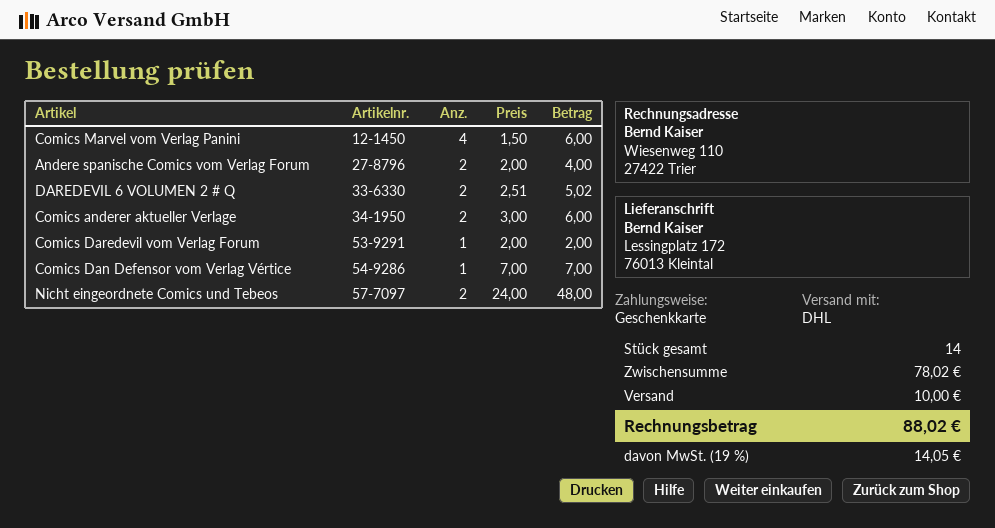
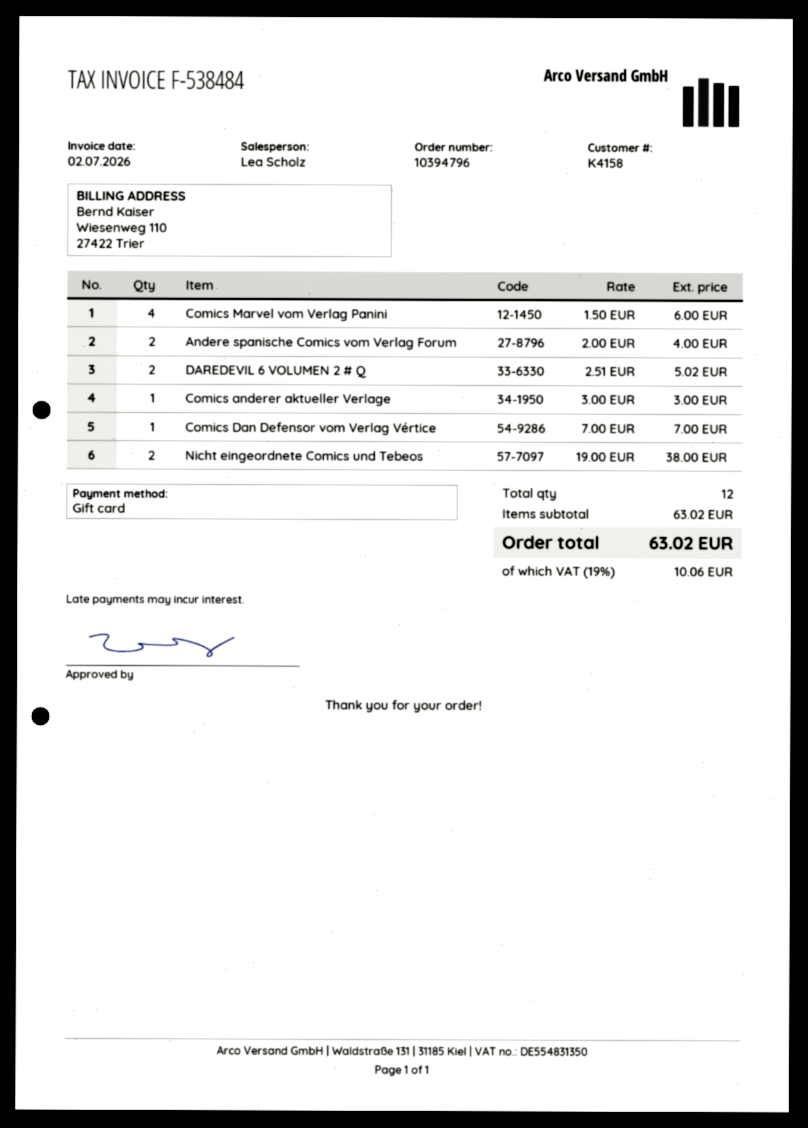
Comics anderer aktueller Verlage: 2 x 3.00 = 6.00 -> 1 x 3.00 = 3.00
Comics Daredevil vom Verlag Forum: 1 x 2.00 = 2.00 -> none
Nicht eingeordnete Comics und Tebeos: 2 x 24.00 = 48.00 -> 2 x 19.00 = 38.00
total quantity: 14 -> 12
subtotal: 78.02 -> 63.02
shipping: 10.00 -> none
tax: 19% = 14.05 -> 19% = 10.06
total: 88.02 -> 63.02

